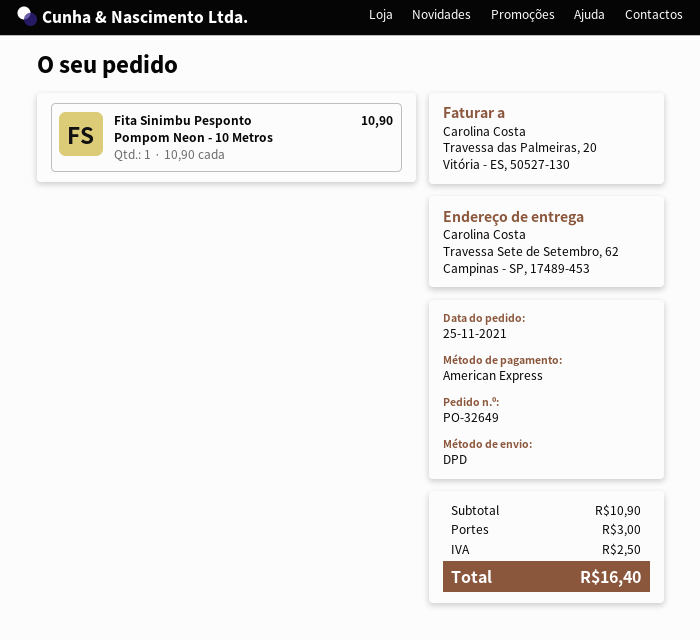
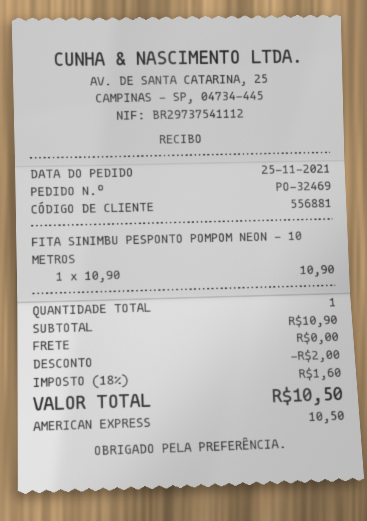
order number: PO-32649 -> PO-32469
discount: none -> 2.00
shipping: 3.00 -> 0.00
tax: 2.50 -> 1.60
total: 16.40 -> 10.50

